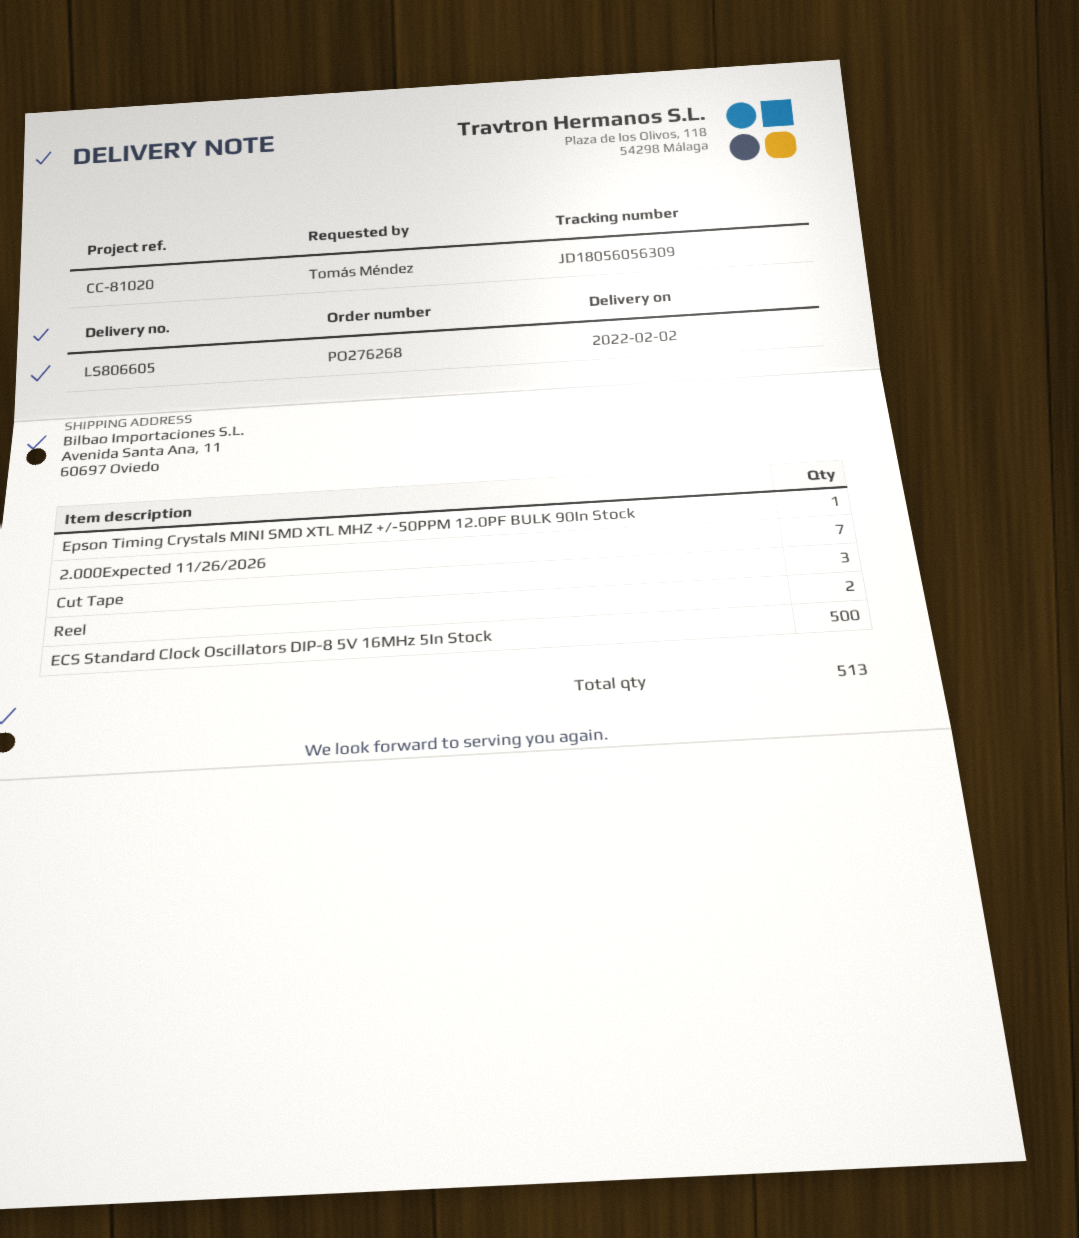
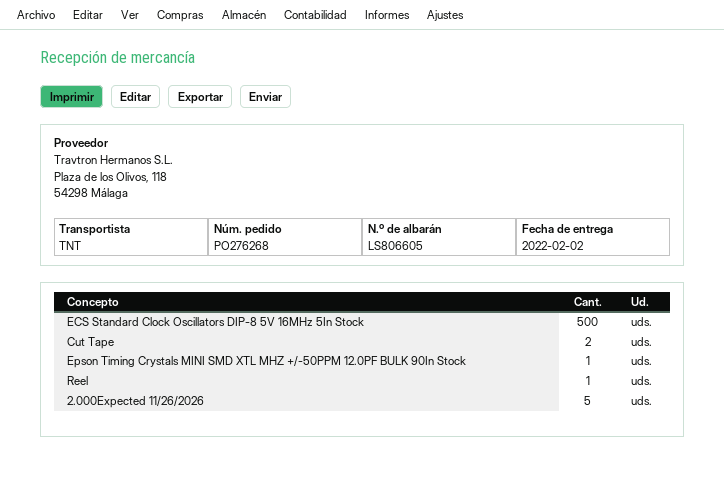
2.000Expected 11/26/2026: 7 -> 5
Cut Tape: 3 -> 2
Reel: 2 -> 1

